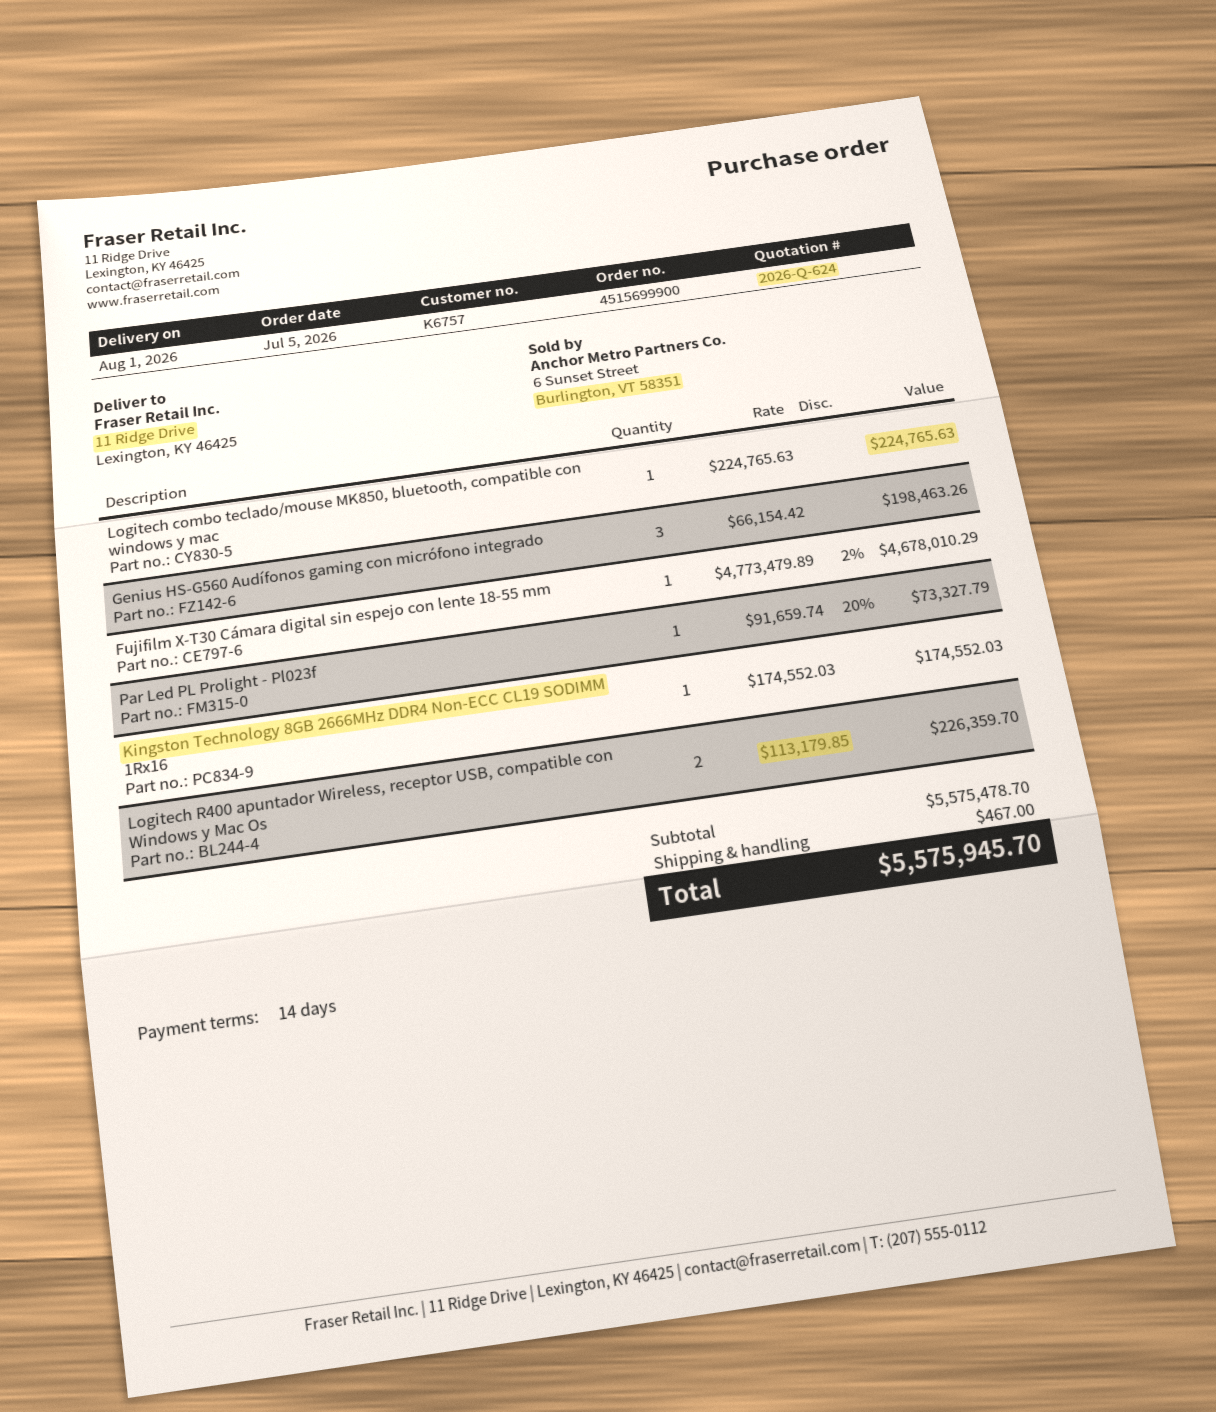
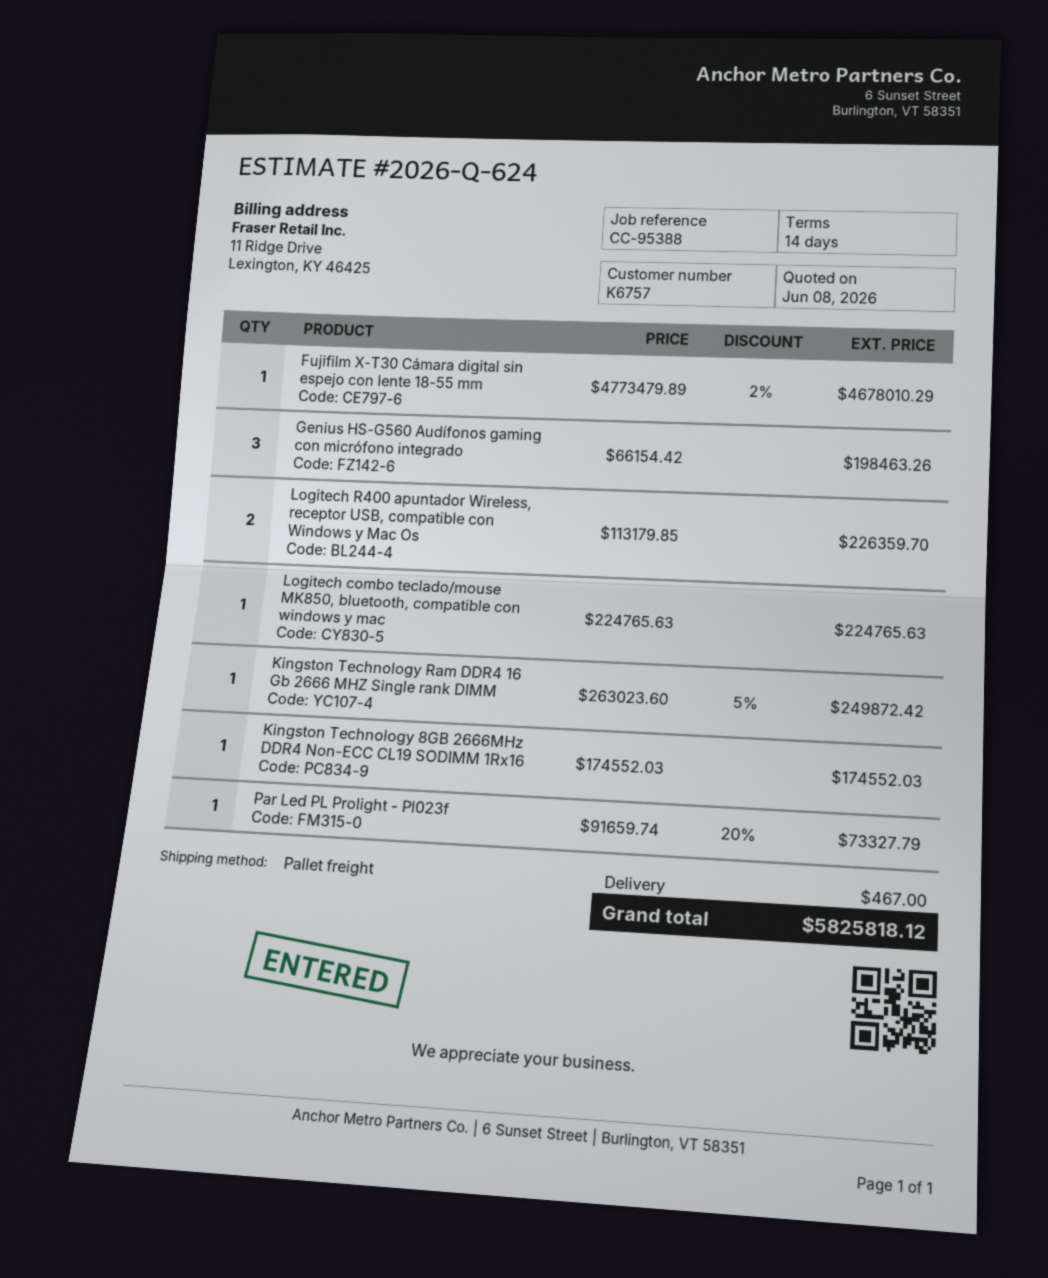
Kingston Technology Ram DDR4 16 Gb 2666 MHZ Single rank DIMM: none -> 1 x 263023.60 - 5% = 249872.42
total: 5575945.70 -> 5825818.12

